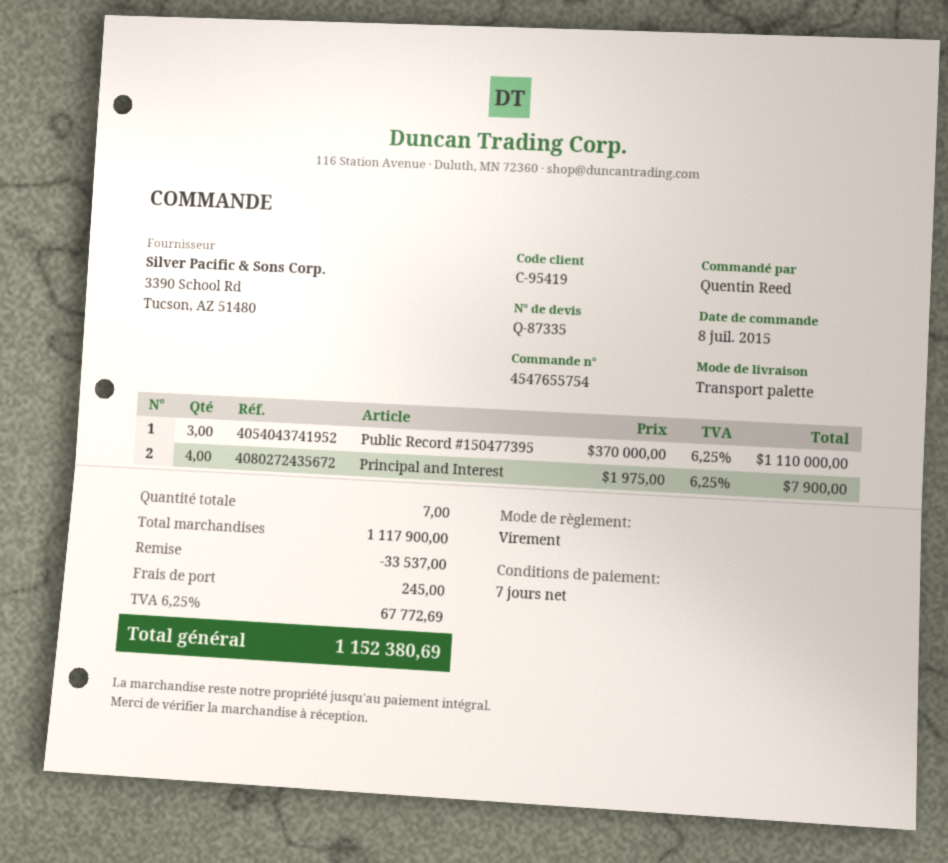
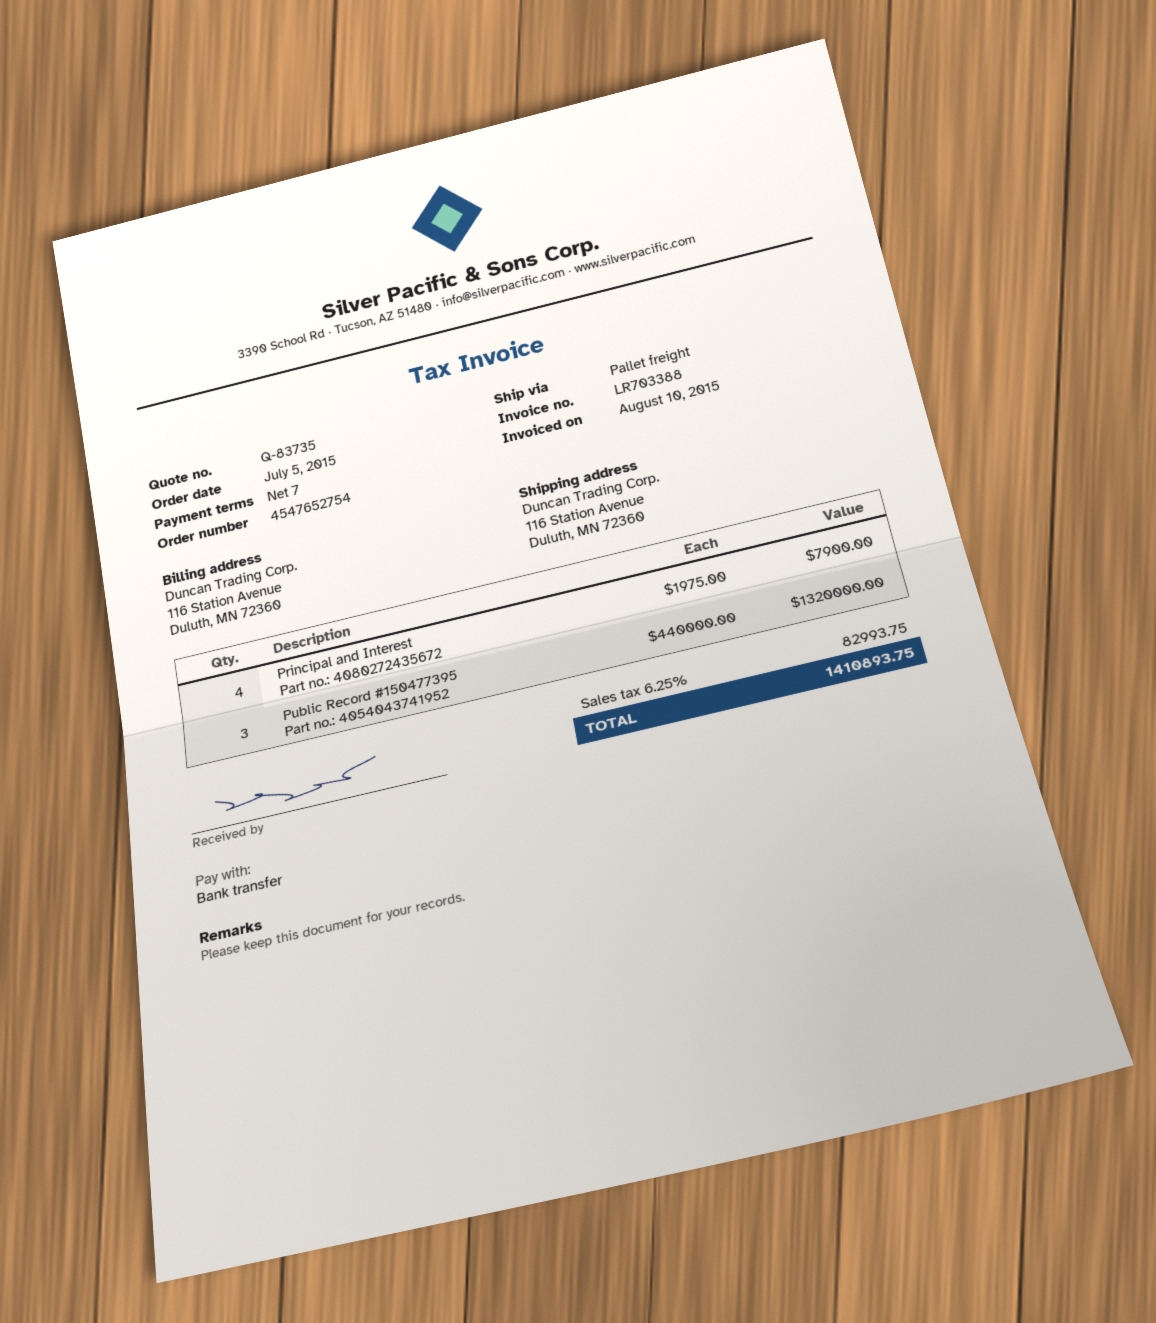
quote number: Q-87335 -> Q-83735
order number: 4547655754 -> 4547652754
order date: 2015-07-08 -> 2015-07-05
Public Record #150477395: 3 x 370000.00 = 1110000.00 -> 3 x 440000.00 = 1320000.00
discount: 33537.00 -> none
shipping: 245.00 -> none
tax: 6.25% = 67772.69 -> 6.25% = 82993.75
total: 1152380.69 -> 1410893.75

